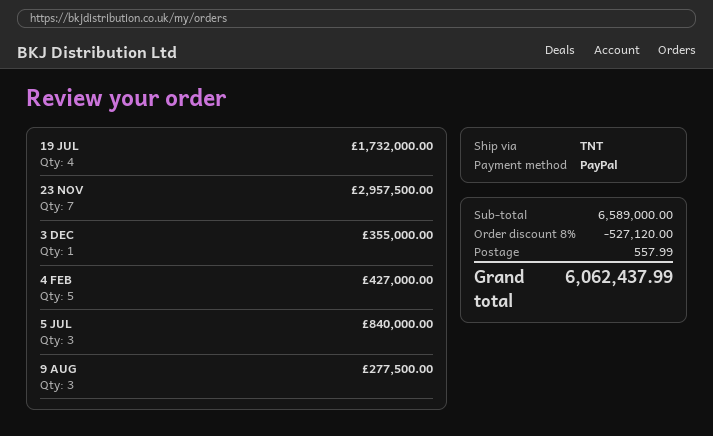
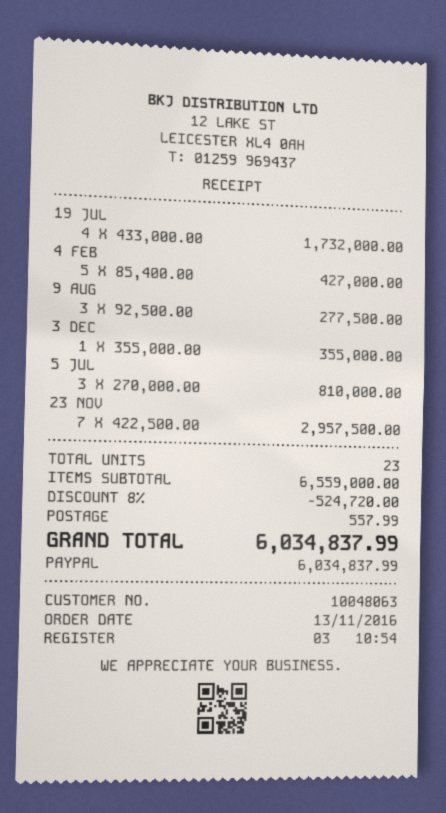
5 JUL: 3 for 840000.00 -> 3 for 810000.00
subtotal: 6589000.00 -> 6559000.00
discount: 8% = 527120.00 -> 8% = 524720.00
total: 6062437.99 -> 6034837.99

